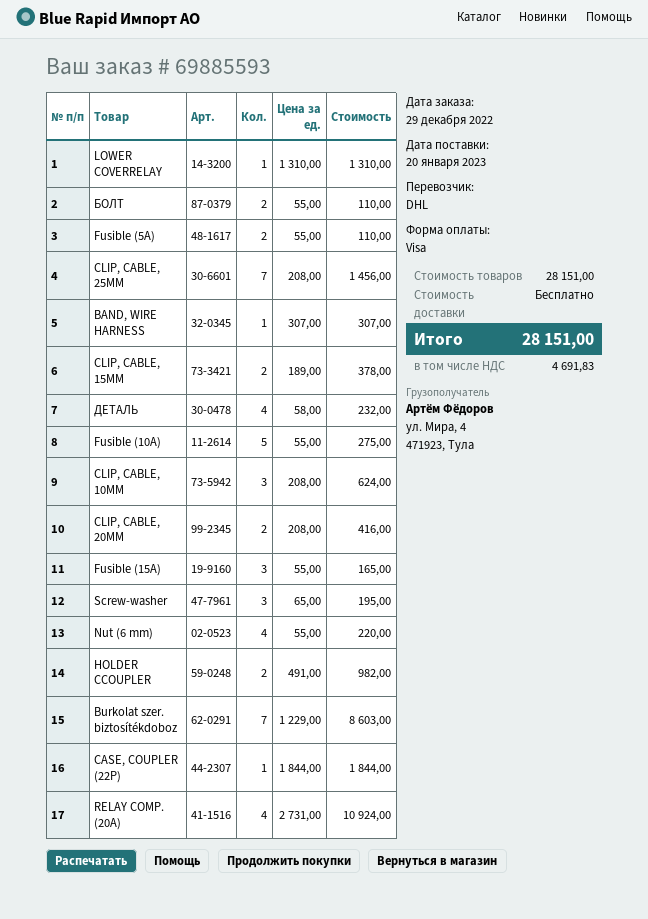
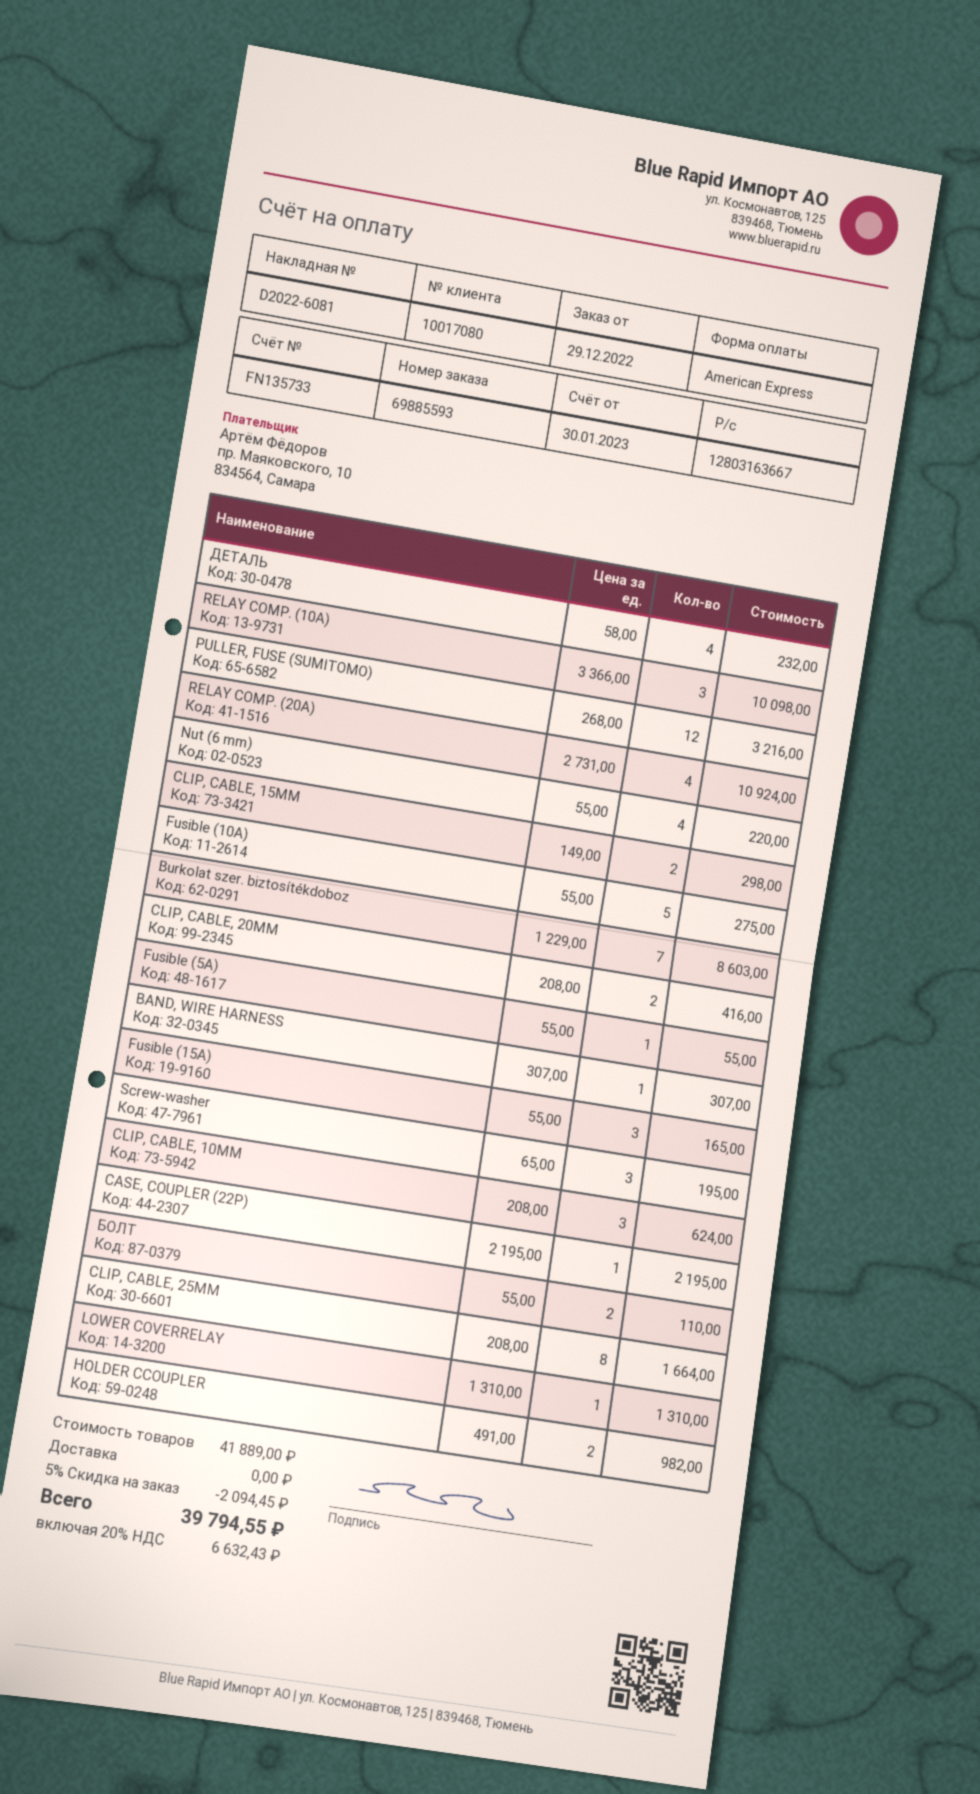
payment method: Visa -> American Express
Fusible (5A): 2 x 55.00 = 110.00 -> 1 x 55.00 = 55.00
CLIP, CABLE, 25MM: 7 x 208.00 = 1456.00 -> 8 x 208.00 = 1664.00
CLIP, CABLE, 15MM: 2 x 189.00 = 378.00 -> 2 x 149.00 = 298.00
CASE, COUPLER (22P): 1 x 1844.00 = 1844.00 -> 1 x 2195.00 = 2195.00
RELAY COMP. (10A): none -> 3 x 3366.00 = 10098.00
PULLER, FUSE (SUMITOMO): none -> 12 x 268.00 = 3216.00
subtotal: 28151.00 -> 41889.00
discount: none -> 5% = 2094.45
tax: 4691.83 -> 6632.43
total: 28151.00 -> 39794.55

